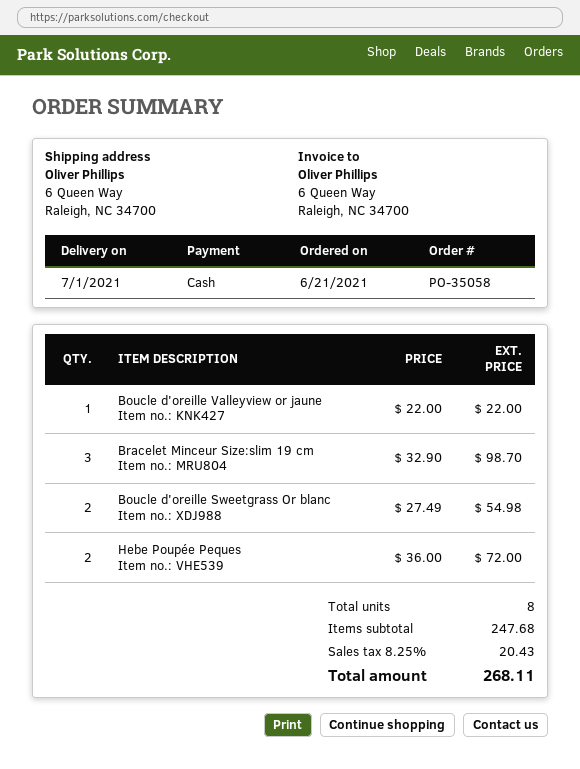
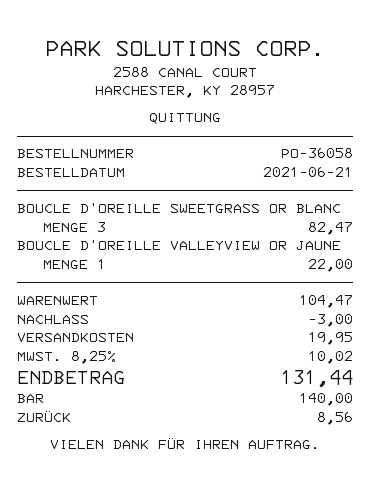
order number: PO-35058 -> PO-36058
Bracelet Minceur Size:slim 19 cm: 3 for 98.70 -> none
Boucle d'oreille Sweetgrass Or blanc: 2 for 54.98 -> 3 for 82.47
Hebe Poupée Peques: 2 for 72.00 -> none
subtotal: 247.68 -> 104.47
discount: none -> 3.00
shipping: none -> 19.95
tax: 8.25% = 20.43 -> 8.25% = 10.02
total: 268.11 -> 131.44

